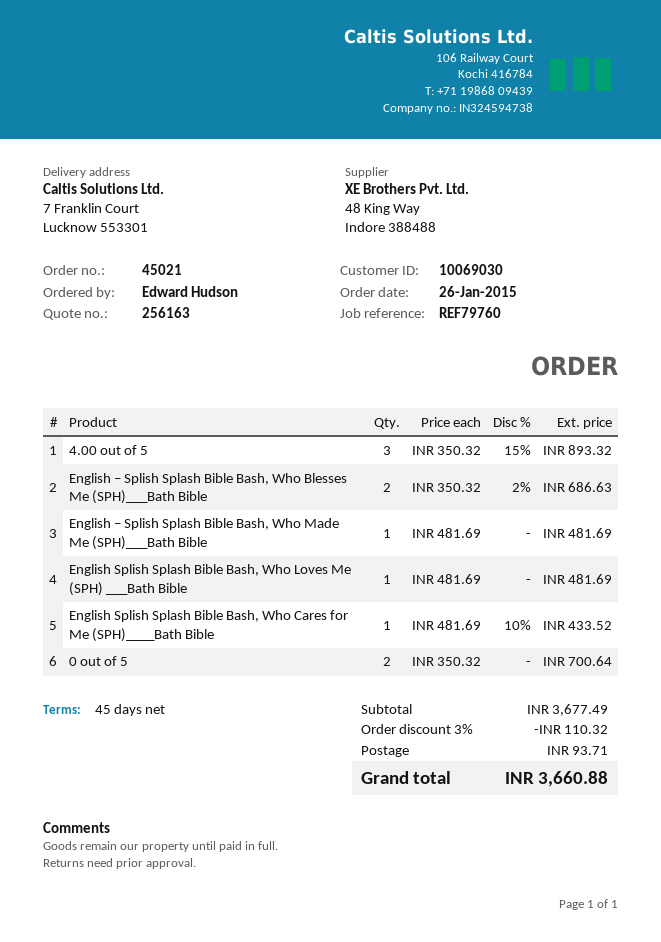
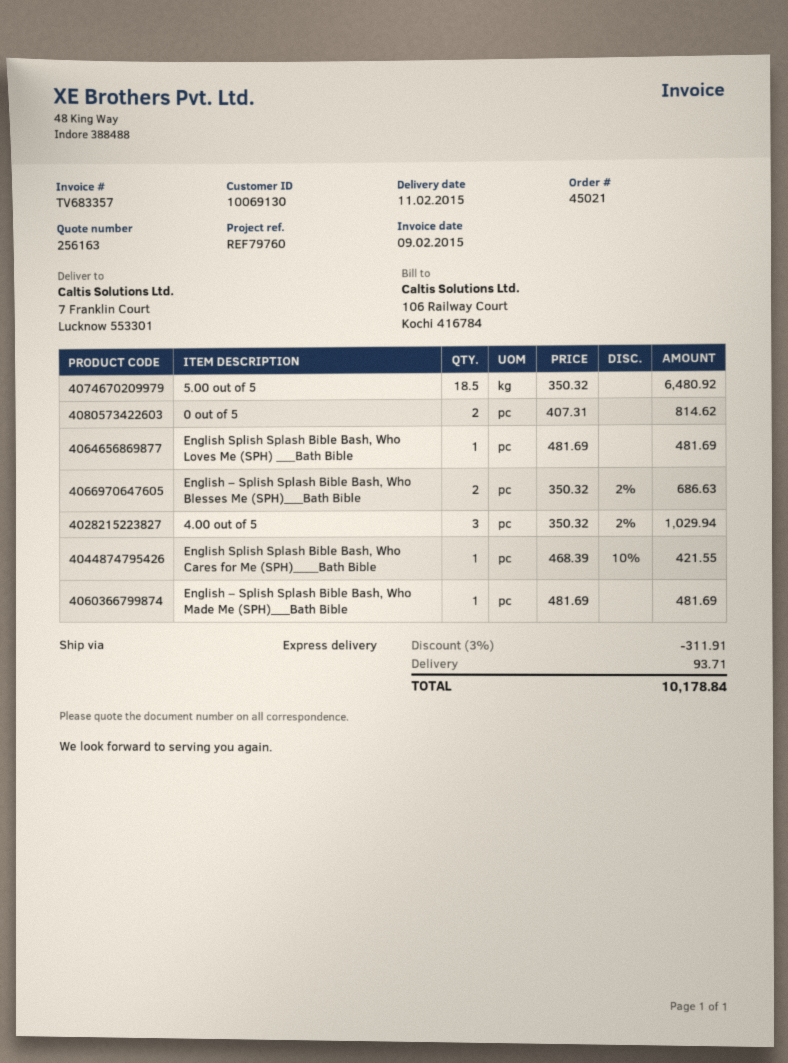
customer number: 10069030 -> 10069130
4.00 out of 5: 3 x 350.32 - 15% = 893.32 -> 3 x 350.32 - 2% = 1029.94
English Splish Splash Bible Bash, Who Cares for Me (SPH)____Bath Bible: 1 x 481.69 - 10% = 433.52 -> 1 x 468.39 - 10% = 421.55
0 out of 5: 2 x 350.32 = 700.64 -> 2 x 407.31 = 814.62
5.00 out of 5: none -> 18.5 x 350.32 = 6480.92
discount: 3% = 110.32 -> 3% = 311.91
total: 3660.88 -> 10178.84

